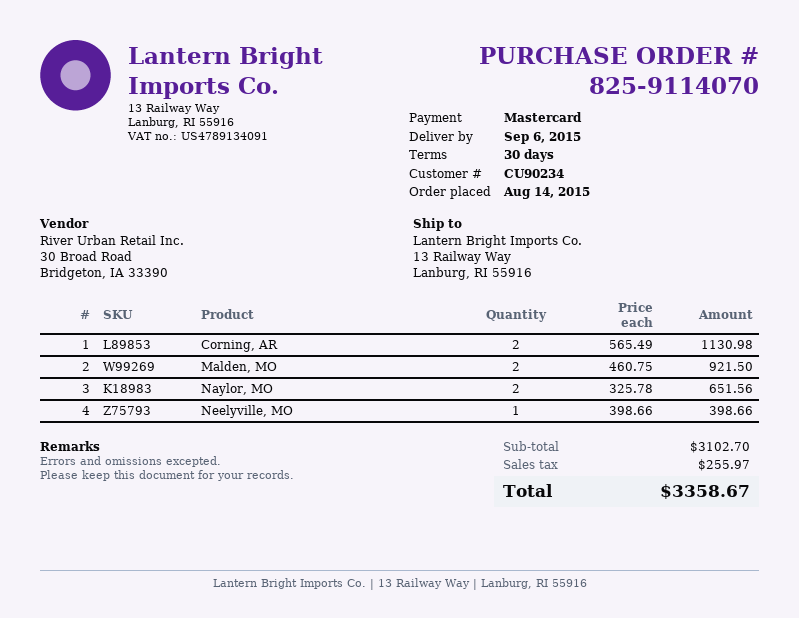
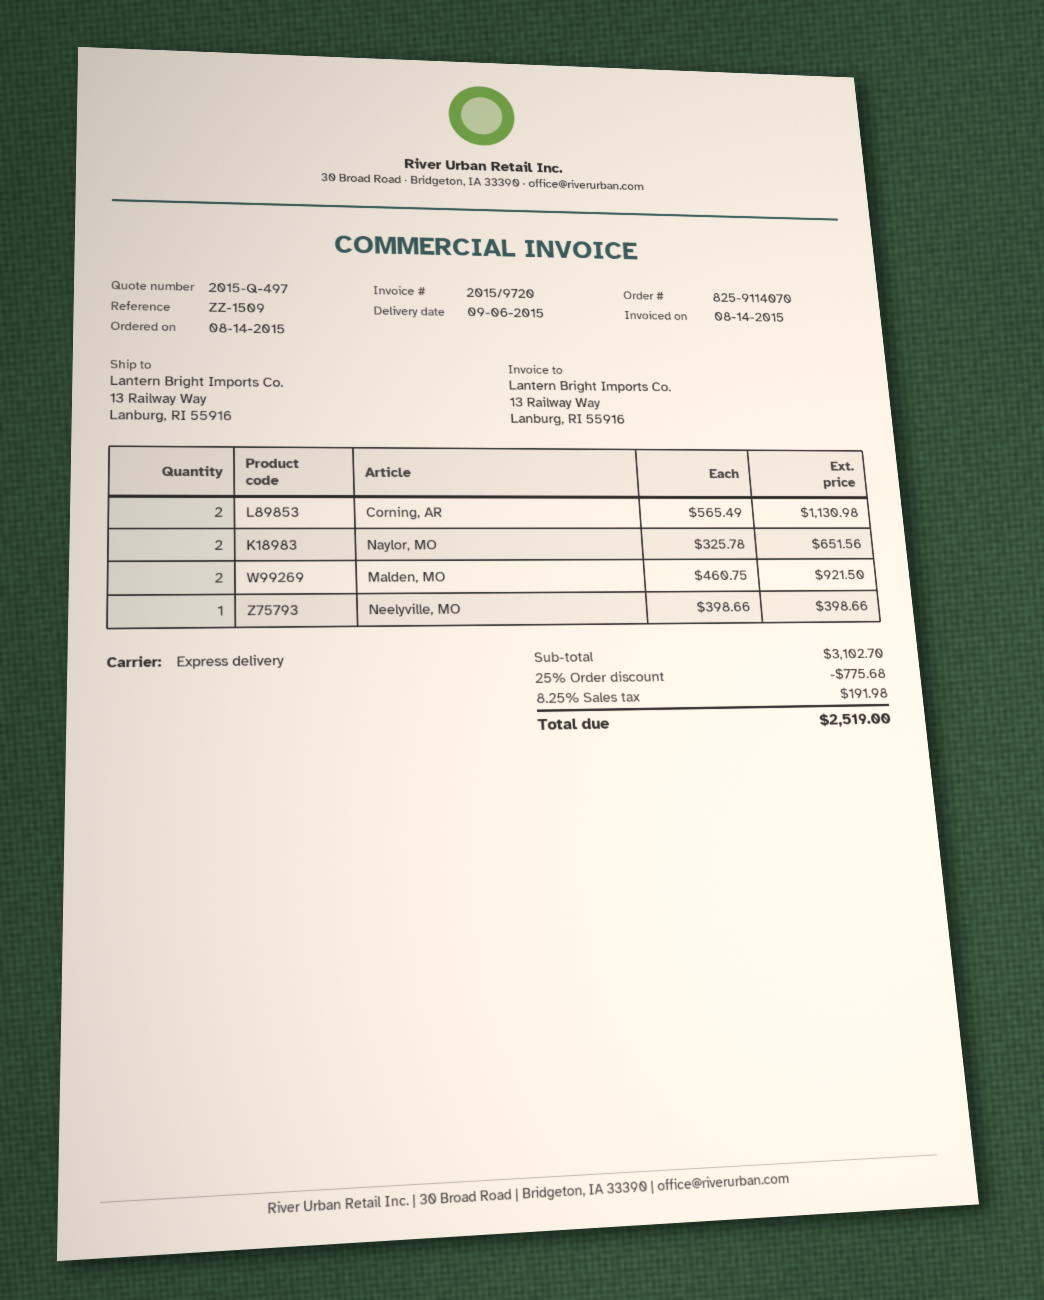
discount: none -> 25% = 775.68
tax: 255.97 -> 191.98
total: 3358.67 -> 2519.00

